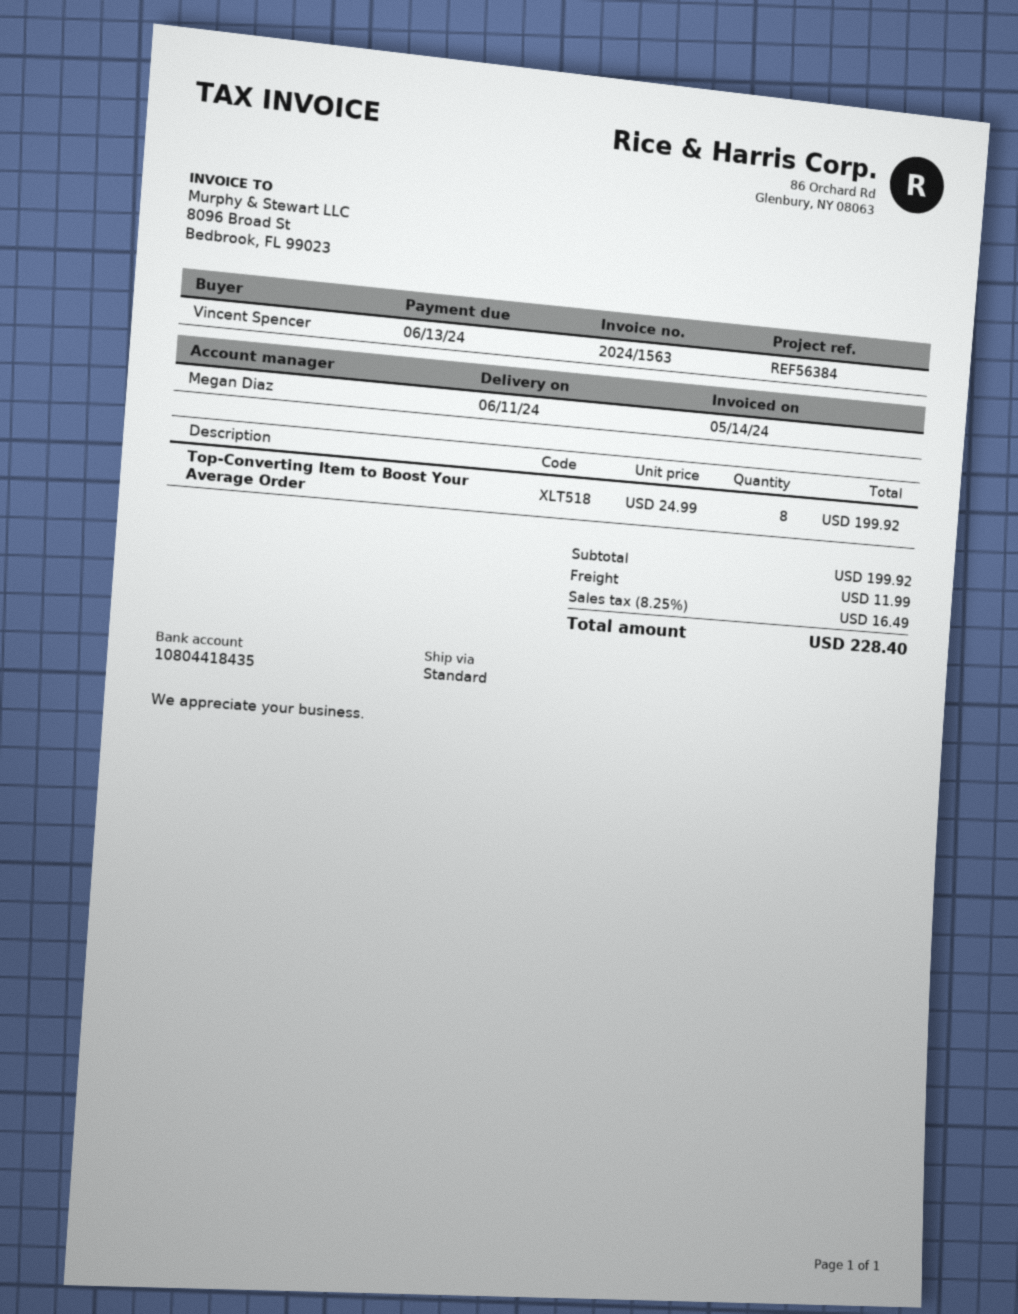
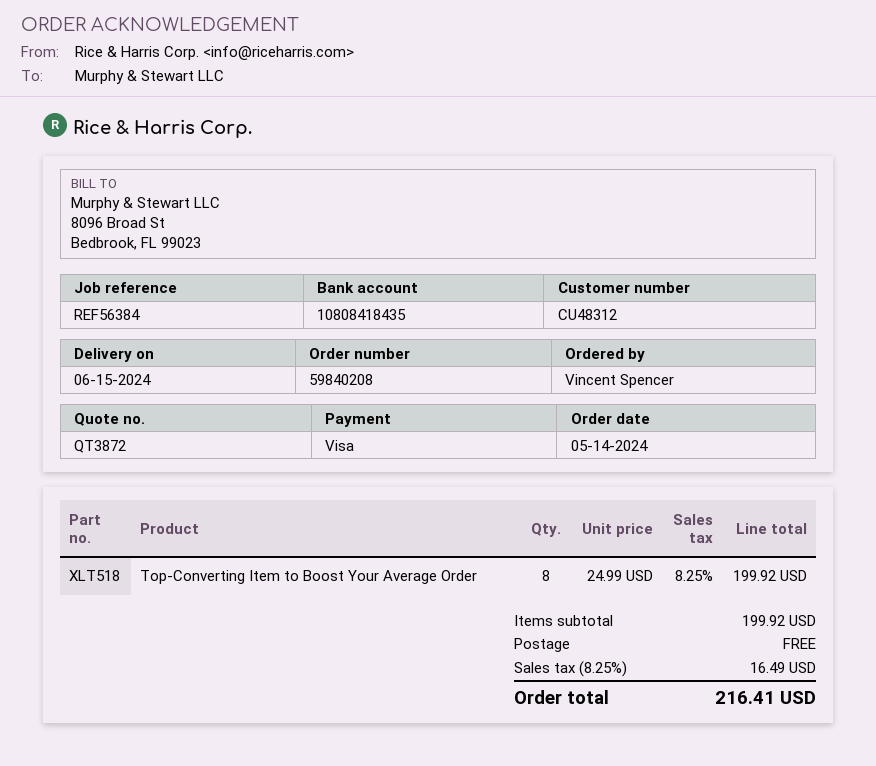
delivery date: 2024-06-11 -> 2024-06-15
bank account: 10804418435 -> 10808418435
shipping: 11.99 -> 0.00
total: 228.40 -> 216.41

